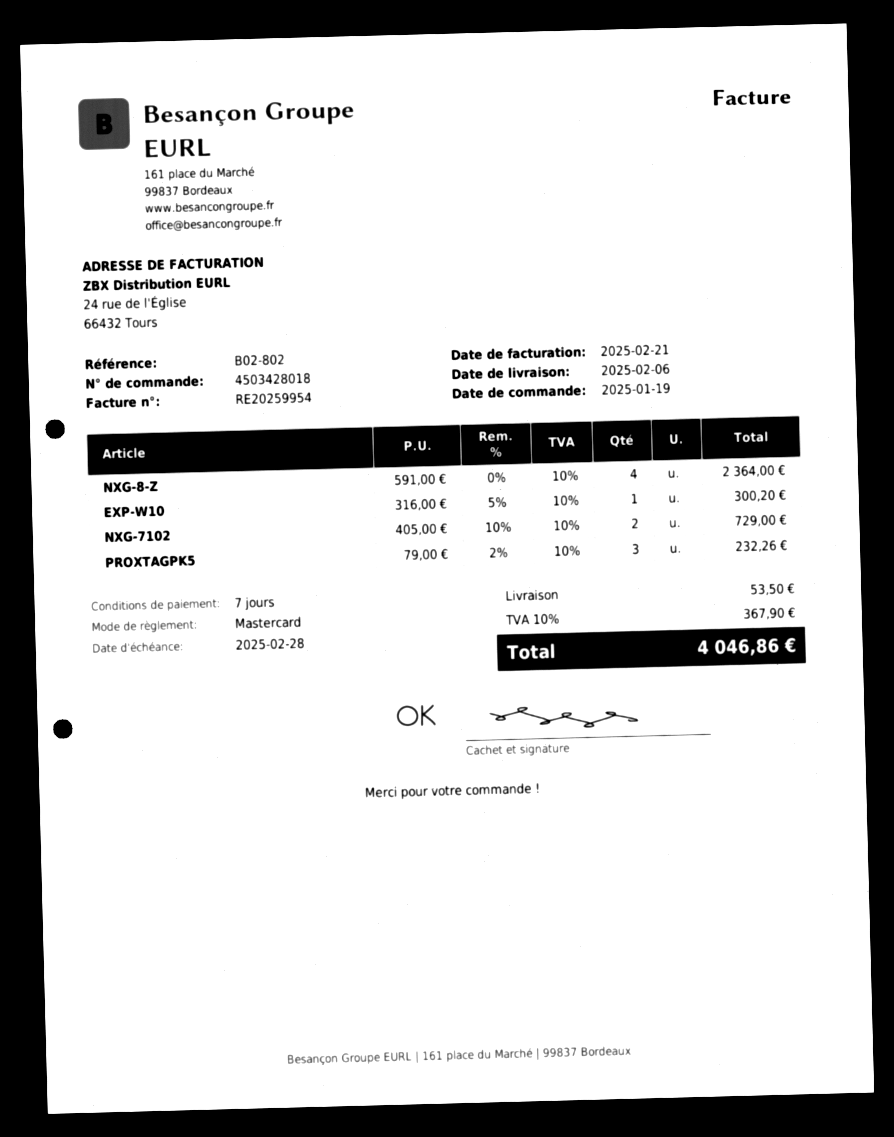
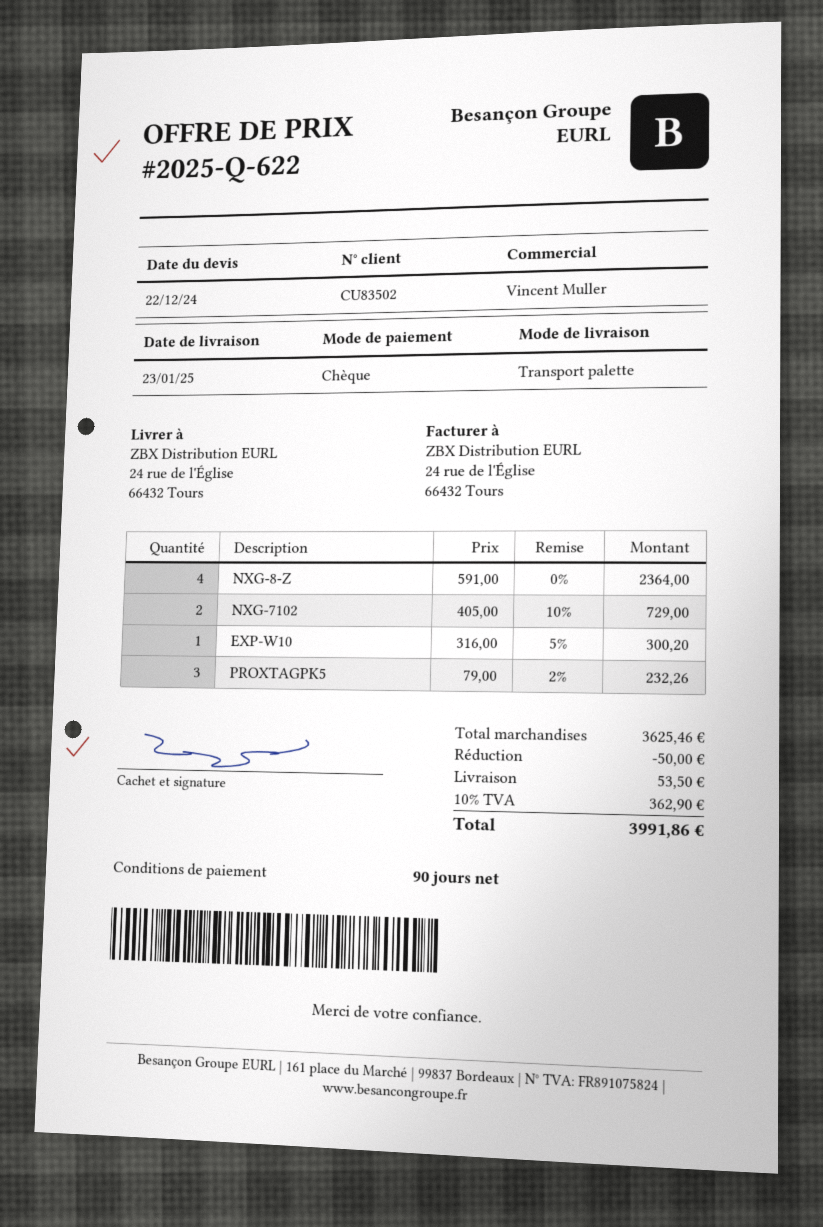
delivery date: 2025-02-06 -> 2025-01-23
payment terms: 7 days -> 90 days
payment method: Mastercard -> cheque
discount: none -> 50.00
tax: 10% = 367.90 -> 10% = 362.90
total: 4046.86 -> 3991.86

